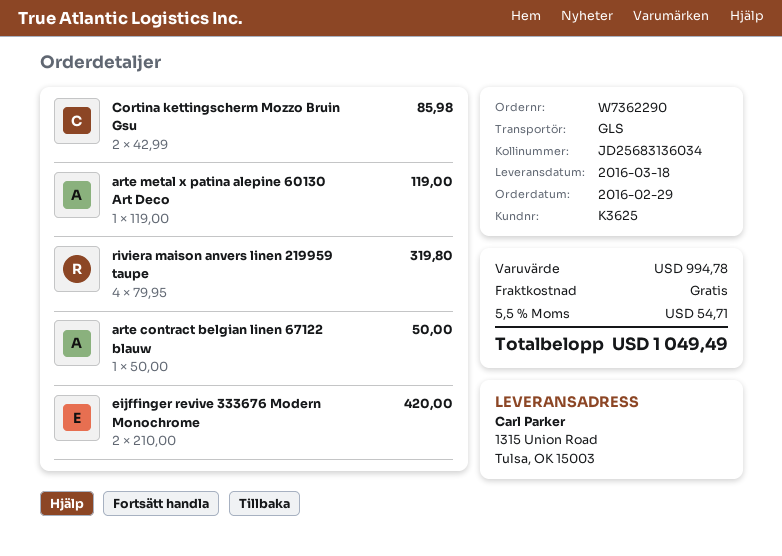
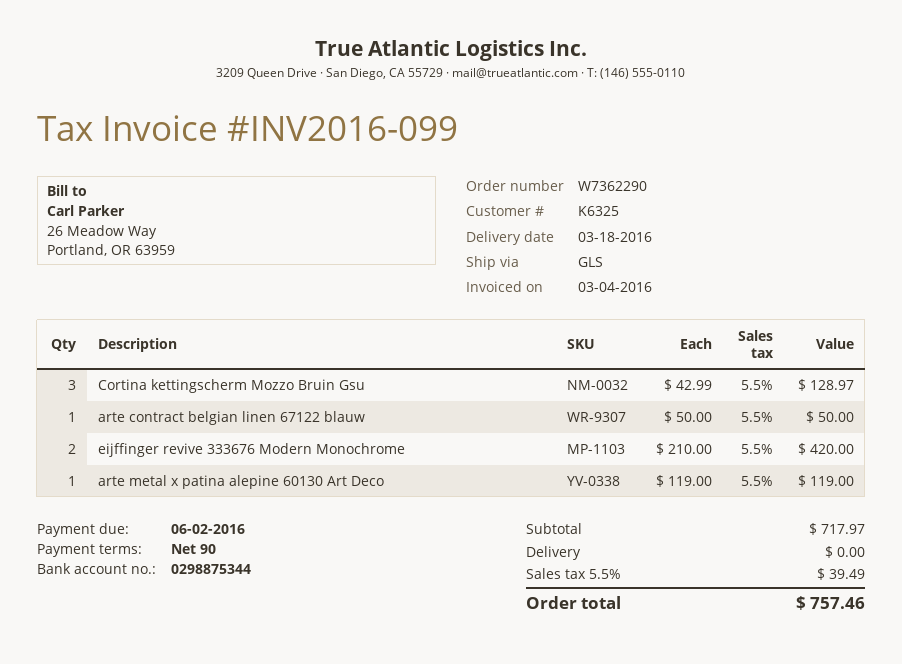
customer number: K3625 -> K6325
Cortina kettingscherm Mozzo Bruin Gsu: 2 x 42.99 = 85.98 -> 3 x 42.99 = 128.97
riviera maison anvers linen 219959 taupe: 4 x 79.95 = 319.80 -> none
subtotal: 994.78 -> 717.97
tax: 5.5% = 54.71 -> 5.5% = 39.49
total: 1049.49 -> 757.46

